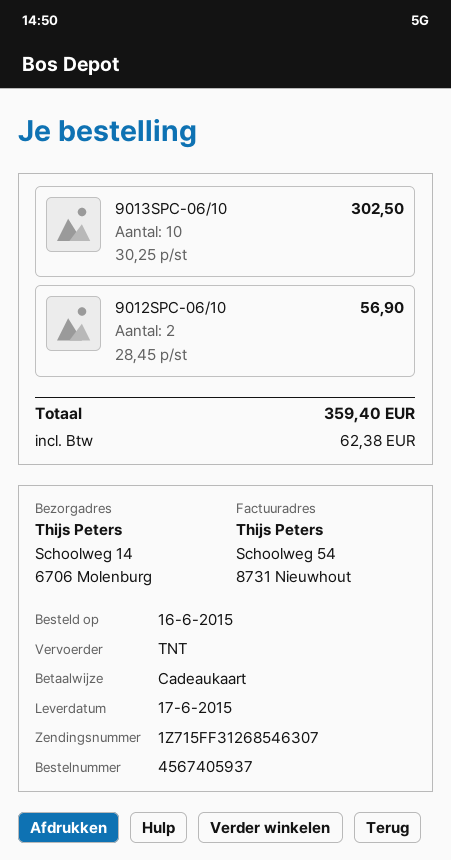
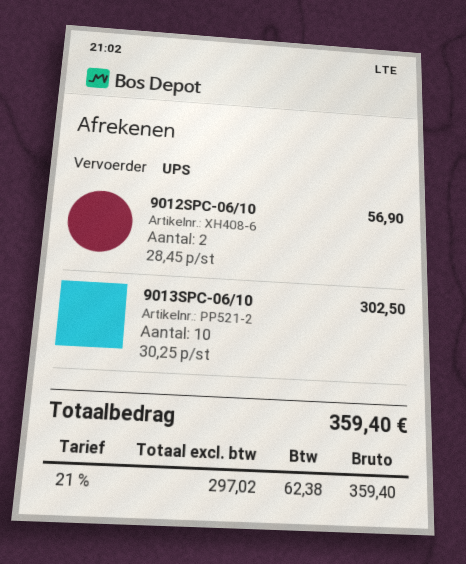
shipping method: TNT -> UPS

